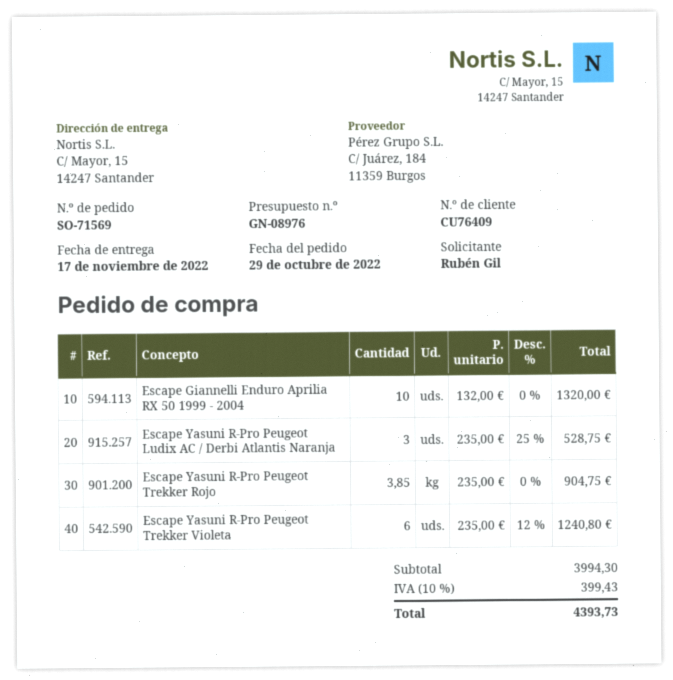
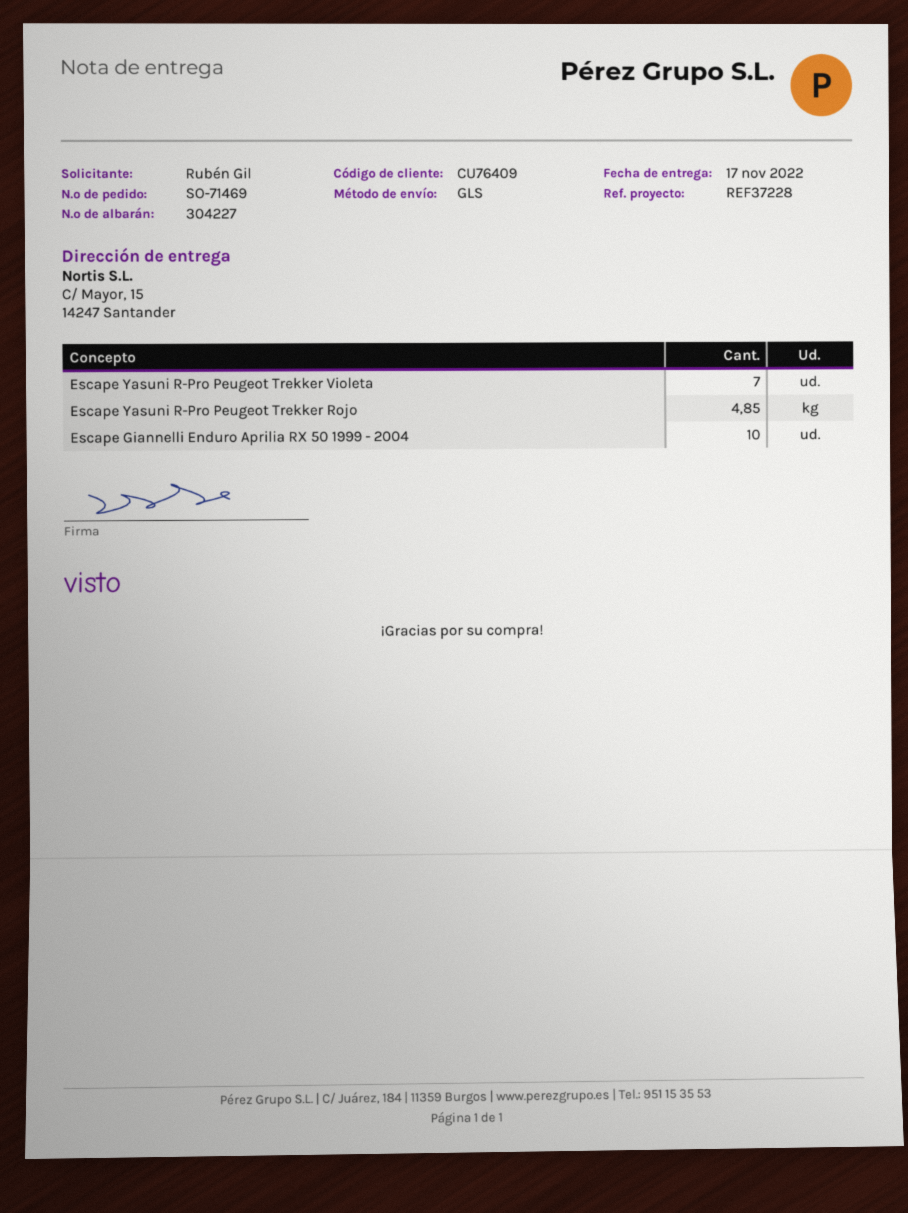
order number: SO-71569 -> SO-71469
Escape Yasuni R-Pro Peugeot Ludix AC / Derbi Atlantis Naranja: 3 -> none
Escape Yasuni R-Pro Peugeot Trekker Rojo: 3.85 -> 4.85
Escape Yasuni R-Pro Peugeot Trekker Violeta: 6 -> 7

